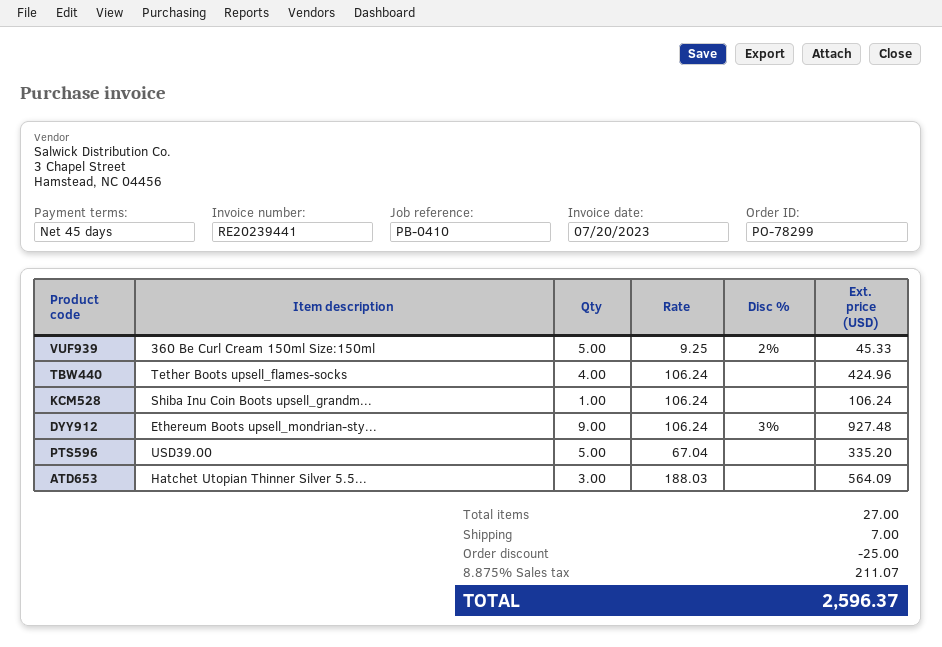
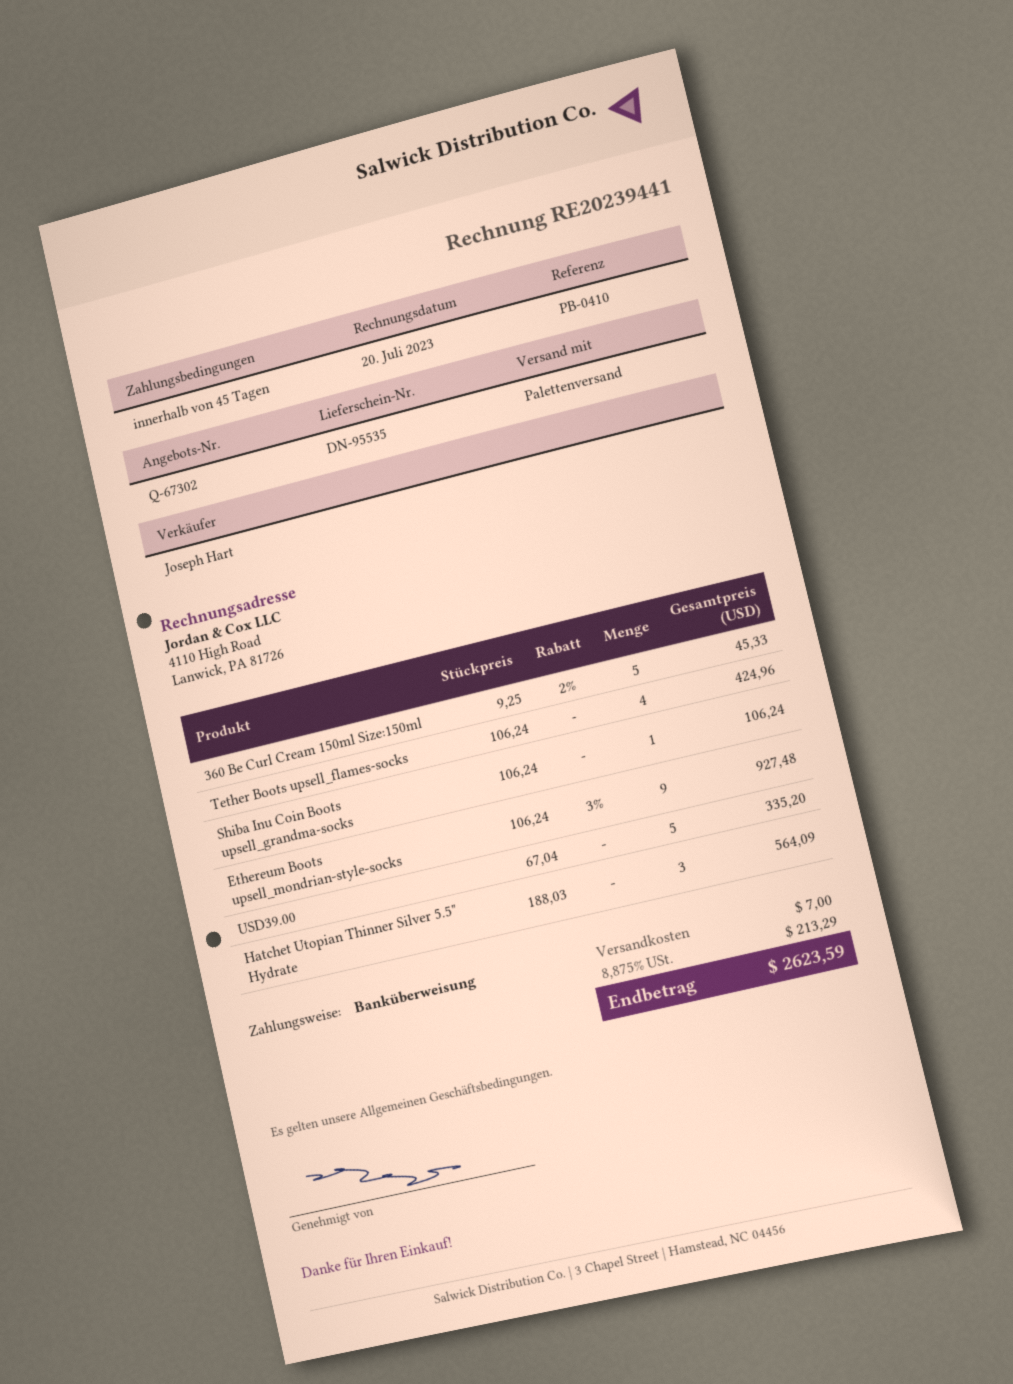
discount: 25.00 -> none
tax: 8.875% = 211.07 -> 8.875% = 213.29
total: 2596.37 -> 2623.59

